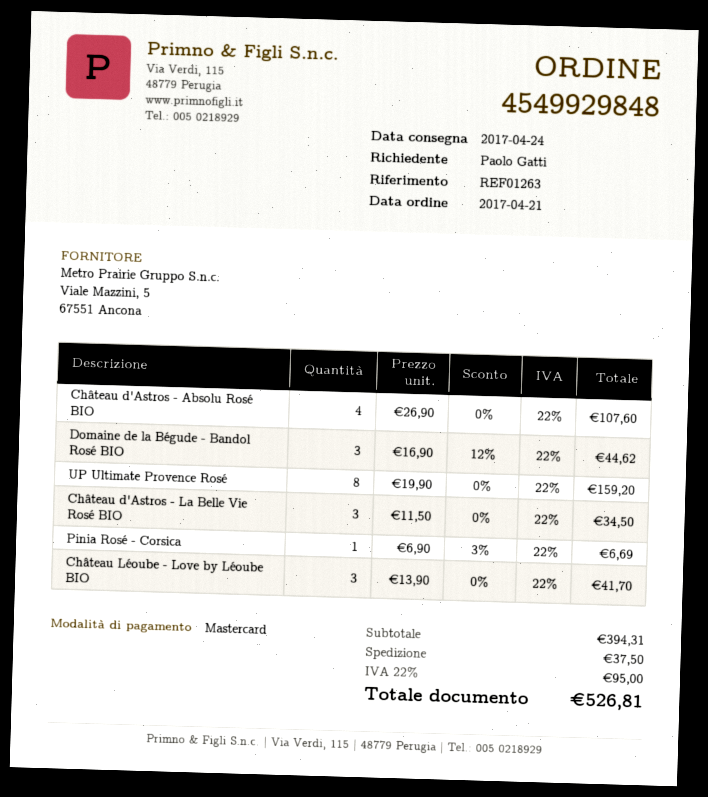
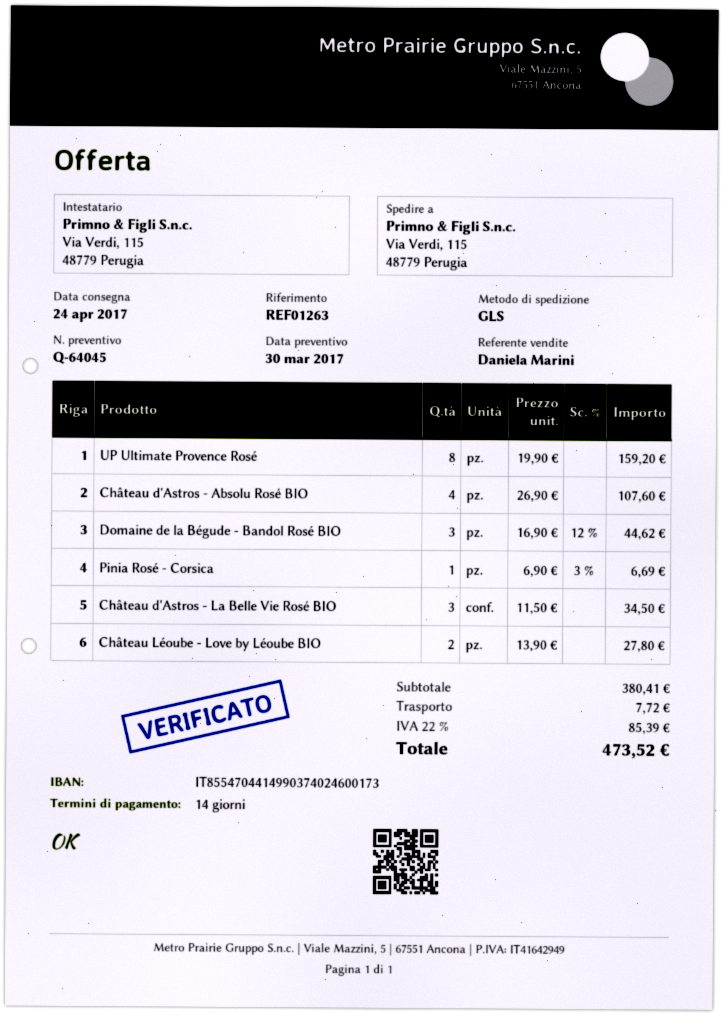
Château Léoube - Love by Léoube BIO: 3 x 13.90 = 41.70 -> 2 x 13.90 = 27.80
subtotal: 394.31 -> 380.41
shipping: 37.50 -> 7.72
tax: 22% = 95.00 -> 22% = 85.39
total: 526.81 -> 473.52

